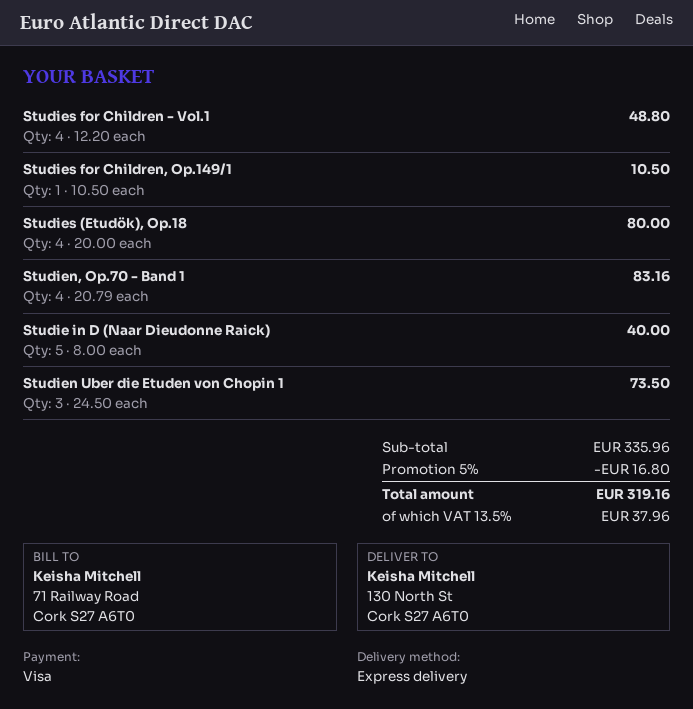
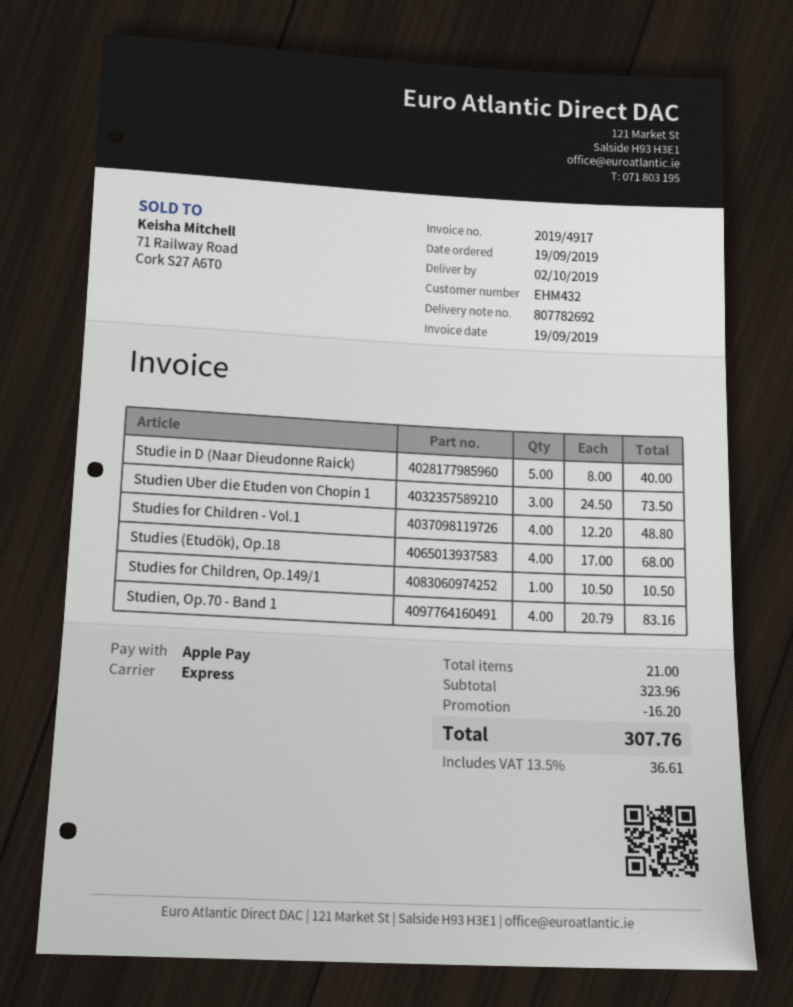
payment method: Visa -> Apple Pay
Studies (Etudök), Op.18: 4 x 20.00 = 80.00 -> 4 x 17.00 = 68.00
subtotal: 335.96 -> 323.96
discount: 16.80 -> 16.20
tax: 13.5% = 37.96 -> 13.5% = 36.61
total: 319.16 -> 307.76

